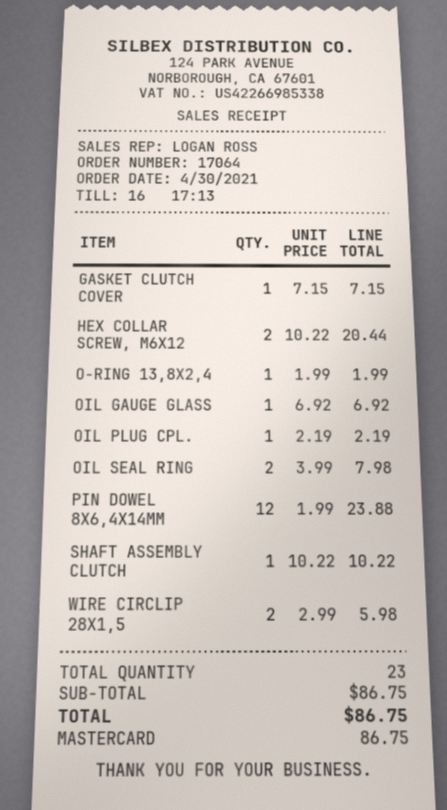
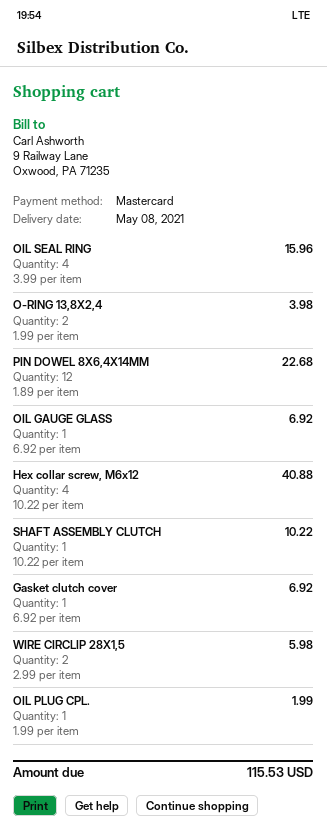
GASKET CLUTCH COVER: 1 x 7.15 = 7.15 -> 1 x 6.92 = 6.92
HEX COLLAR SCREW, M6X12: 2 x 10.22 = 20.44 -> 4 x 10.22 = 40.88
O-RING 13,8X2,4: 1 x 1.99 = 1.99 -> 2 x 1.99 = 3.98
OIL PLUG CPL.: 1 x 2.19 = 2.19 -> 1 x 1.99 = 1.99
OIL SEAL RING: 2 x 3.99 = 7.98 -> 4 x 3.99 = 15.96
PIN DOWEL 8X6,4X14MM: 12 x 1.99 = 23.88 -> 12 x 1.89 = 22.68
total: 86.75 -> 115.53

